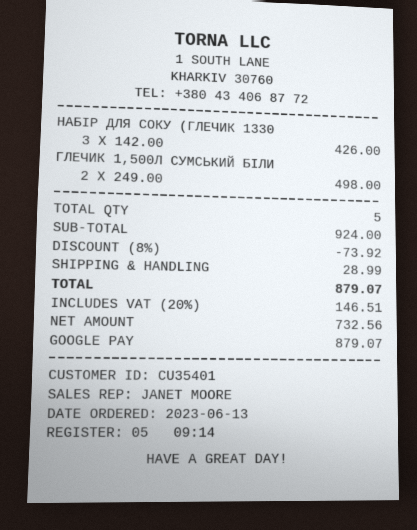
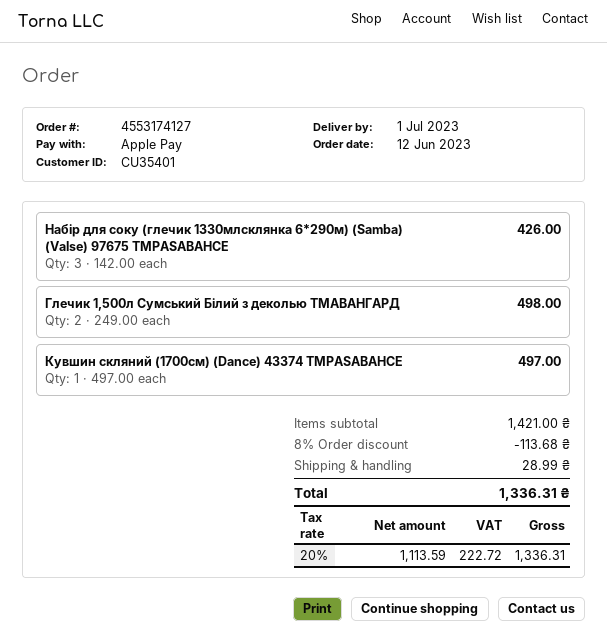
order date: 2023-06-13 -> 2023-06-12
payment method: Google Pay -> Apple Pay
Кувшин скляний (1700см) (Dance) 43374 ТМPASABAHCE: none -> 1 x 497.00 = 497.00
subtotal: 924.00 -> 1421.00
discount: 8% = 73.92 -> 8% = 113.68
net: 732.56 -> 1113.59
tax: 20% = 146.51 -> 20% = 222.72
total: 879.07 -> 1336.31

